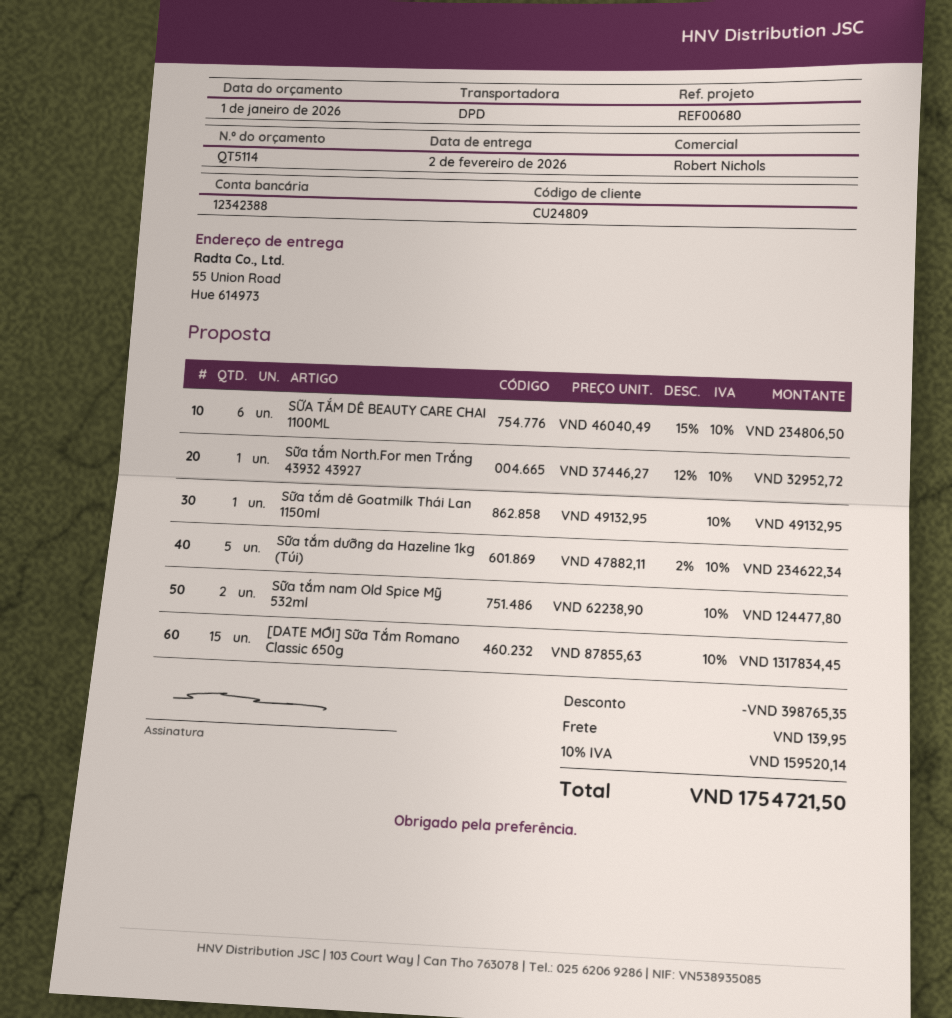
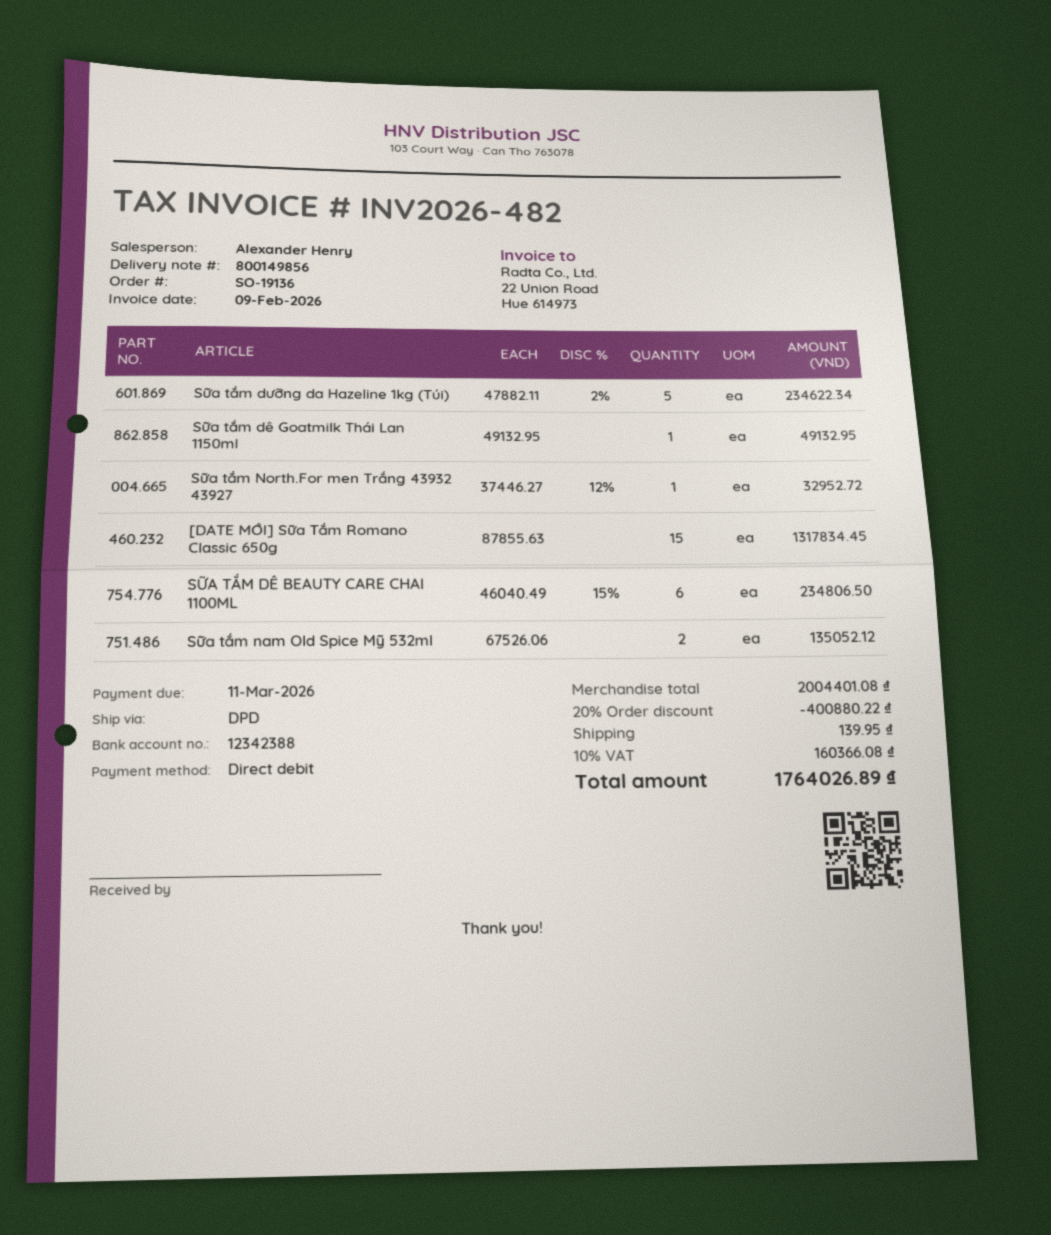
sales rep: Robert Nichols -> Alexander Henry
Sữa tắm nam Old Spice Mỹ 532ml: 2 x 62238.90 = 124477.80 -> 2 x 67526.06 = 135052.12
discount: 398765.35 -> 400880.22
tax: 10% = 159520.14 -> 10% = 160366.08
total: 1754721.50 -> 1764026.89

